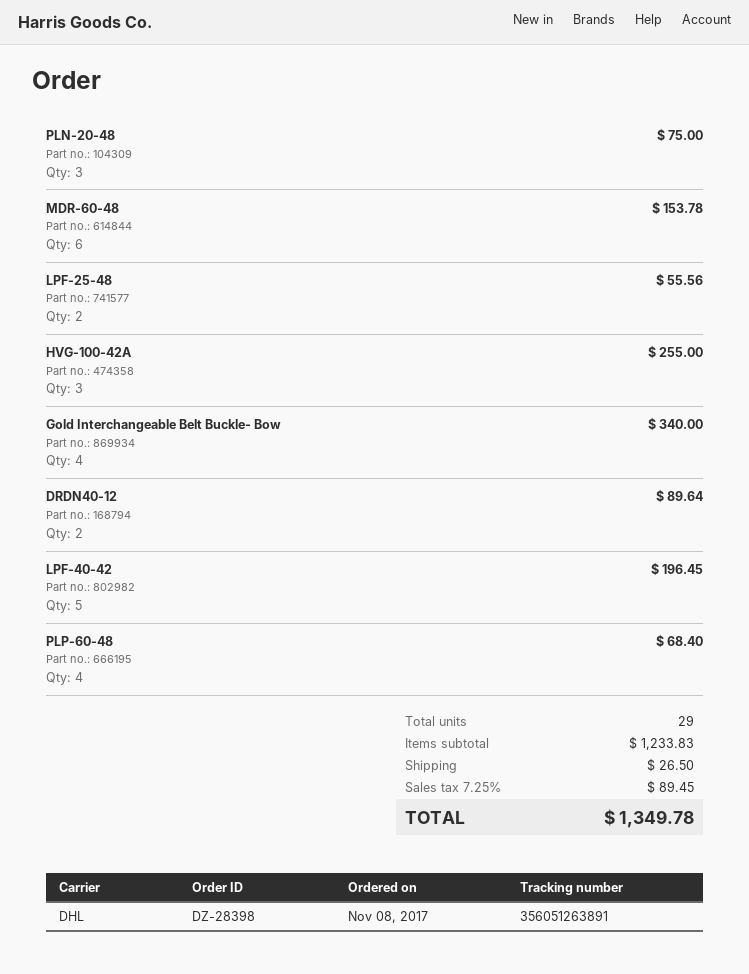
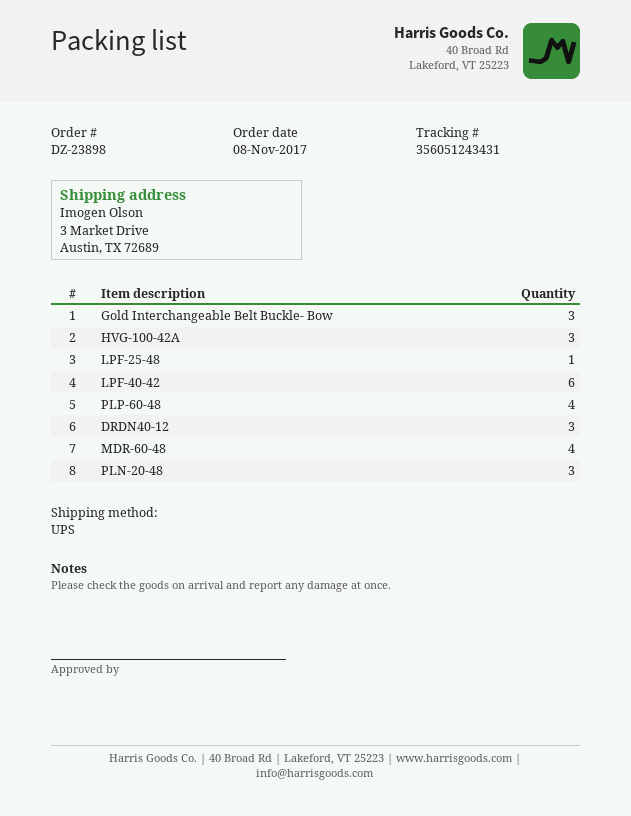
order number: DZ-28398 -> DZ-23898
shipping method: DHL -> UPS
tracking number: 356051263891 -> 356051243431
MDR-60-48: 6 -> 4
LPF-25-48: 2 -> 1
Gold Interchangeable Belt Buckle- Bow: 4 -> 3
DRDN40-12: 2 -> 3
LPF-40-42: 5 -> 6

